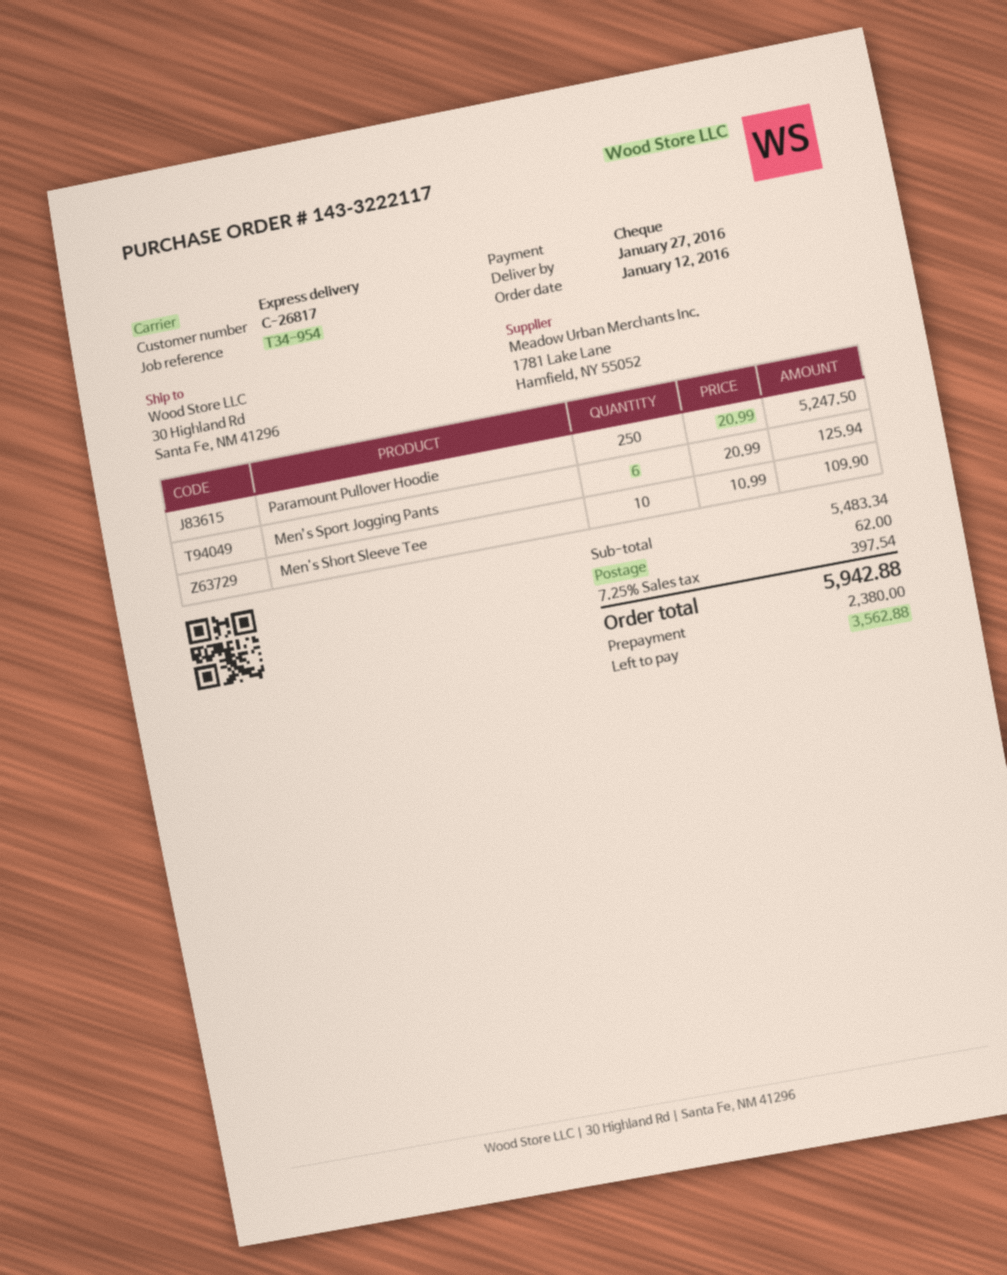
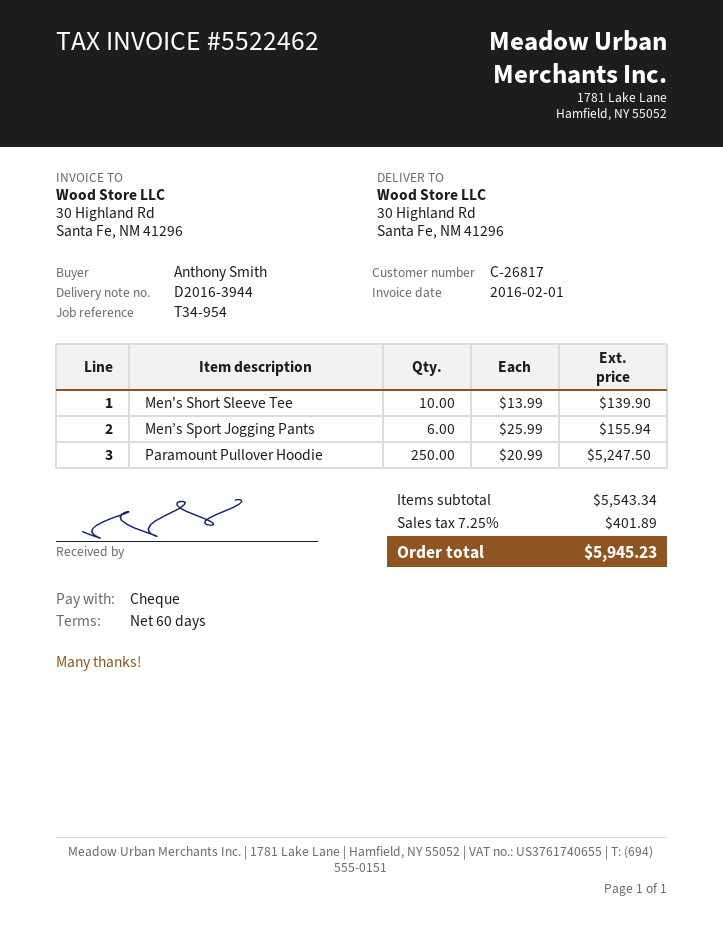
Men’s Sport Jogging Pants: 6 x 20.99 = 125.94 -> 6 x 25.99 = 155.94
Men's Short Sleeve Tee: 10 x 10.99 = 109.90 -> 10 x 13.99 = 139.90
subtotal: 5483.34 -> 5543.34
shipping: 62.00 -> none
tax: 7.25% = 397.54 -> 7.25% = 401.89
total: 5942.88 -> 5945.23

